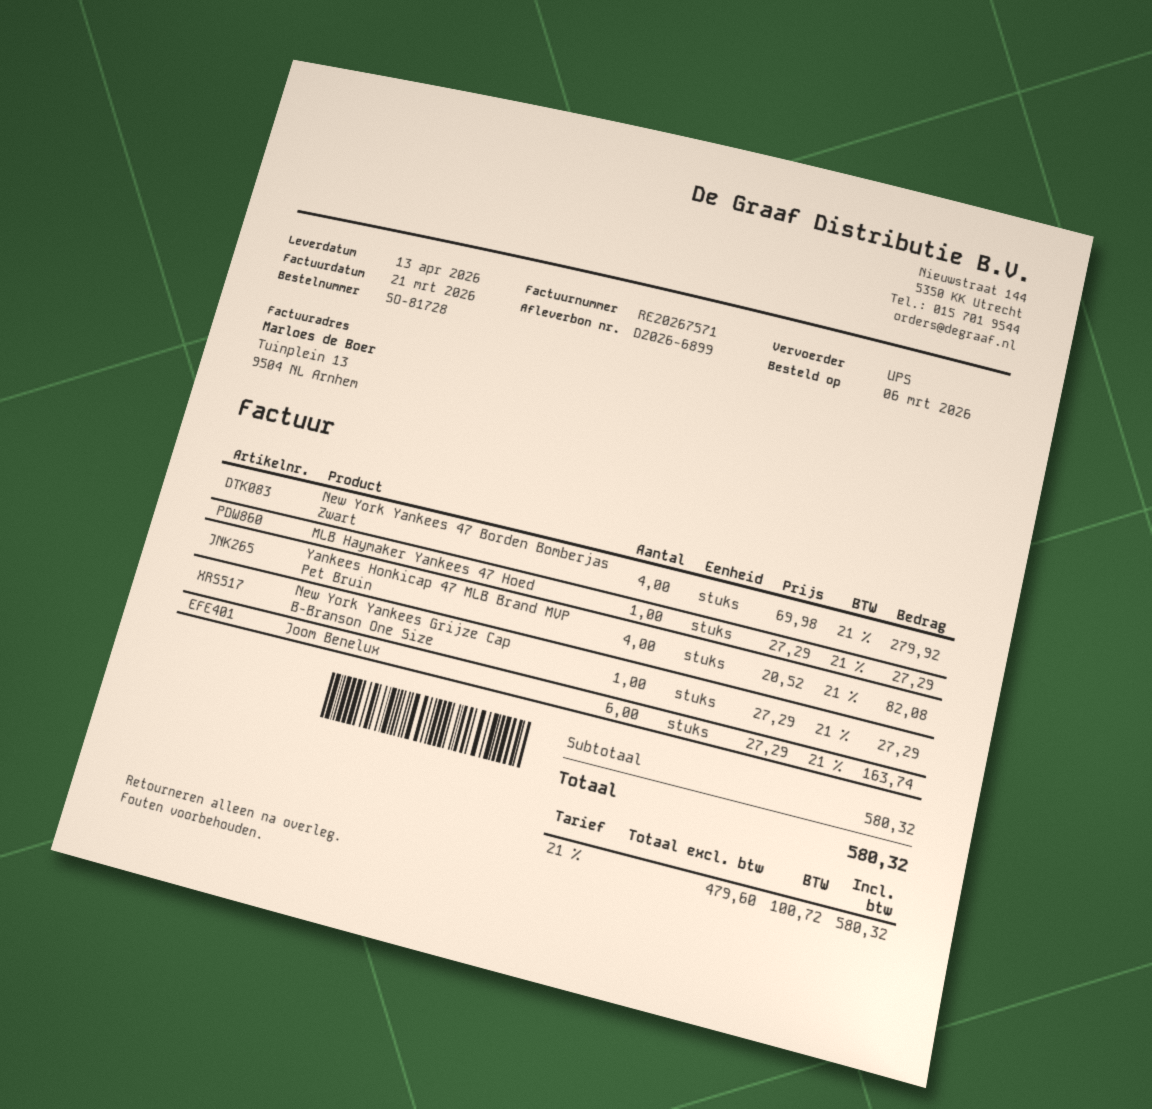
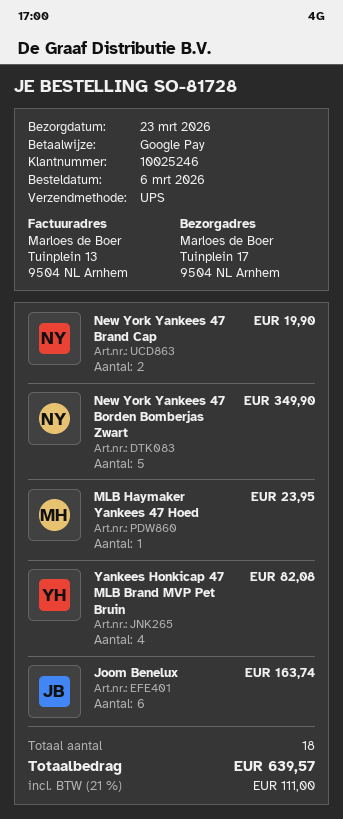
delivery date: 2026-04-13 -> 2026-03-23
New York Yankees 47 Borden Bomberjas Zwart: 4 for 279.92 -> 5 for 349.90
MLB Haymaker Yankees 47 Hoed: 1 for 27.29 -> 1 for 23.95
New York Yankees Grijze Cap B-Branson One Size: 1 for 27.29 -> none
New York Yankees 47 Brand Cap: none -> 2 for 19.90
tax: 21% = 100.72 -> 21% = 111.00
total: 580.32 -> 639.57

